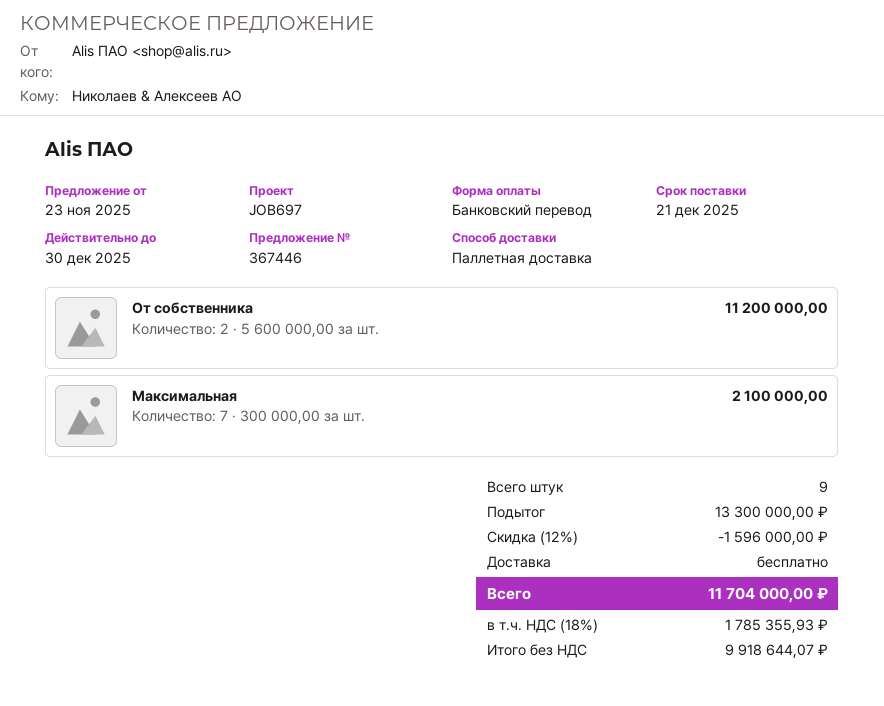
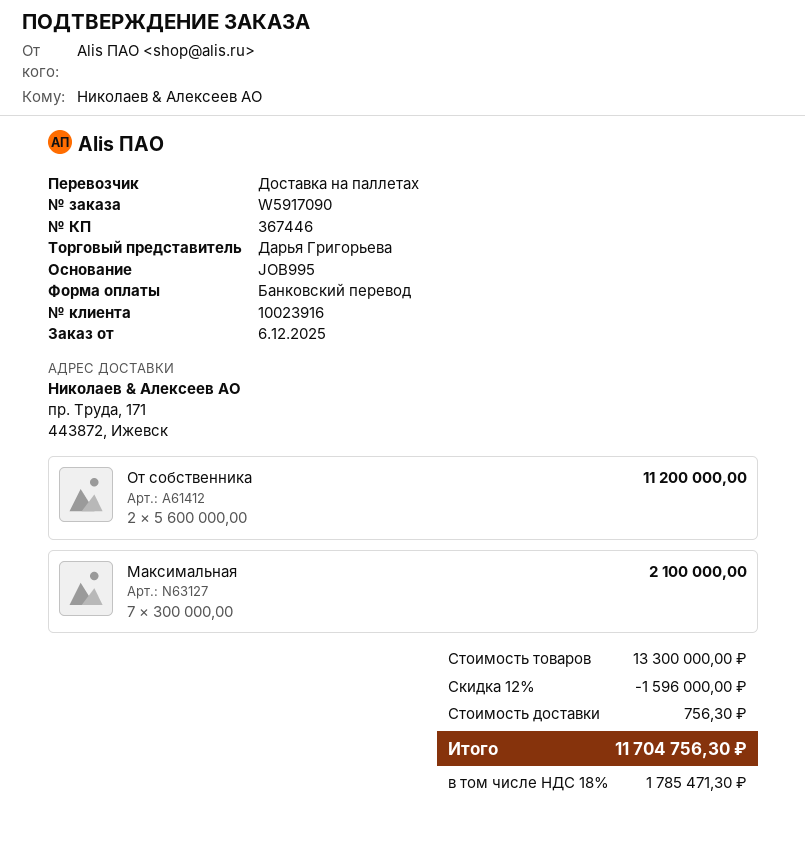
reference: JOB697 -> JOB995
shipping: 0.00 -> 756.30
tax: 18% = 1785355.93 -> 18% = 1785471.30
total: 11704000.00 -> 11704756.30

